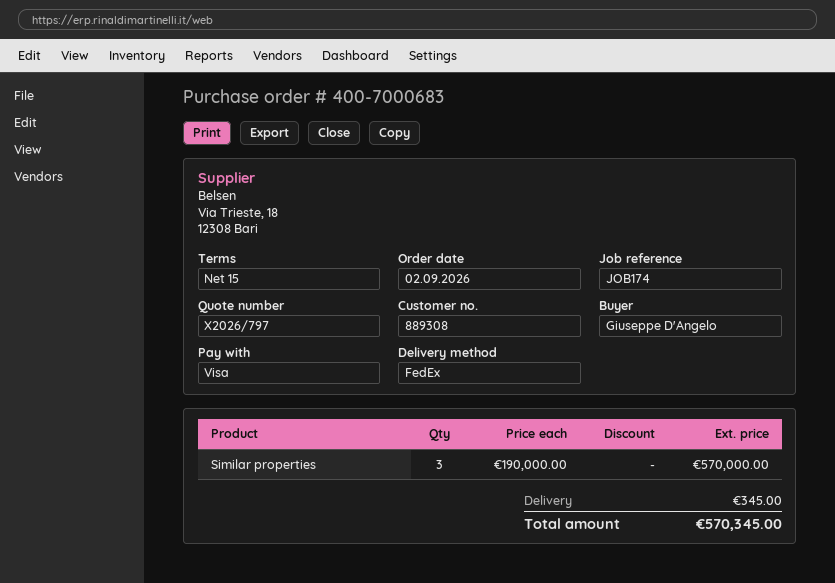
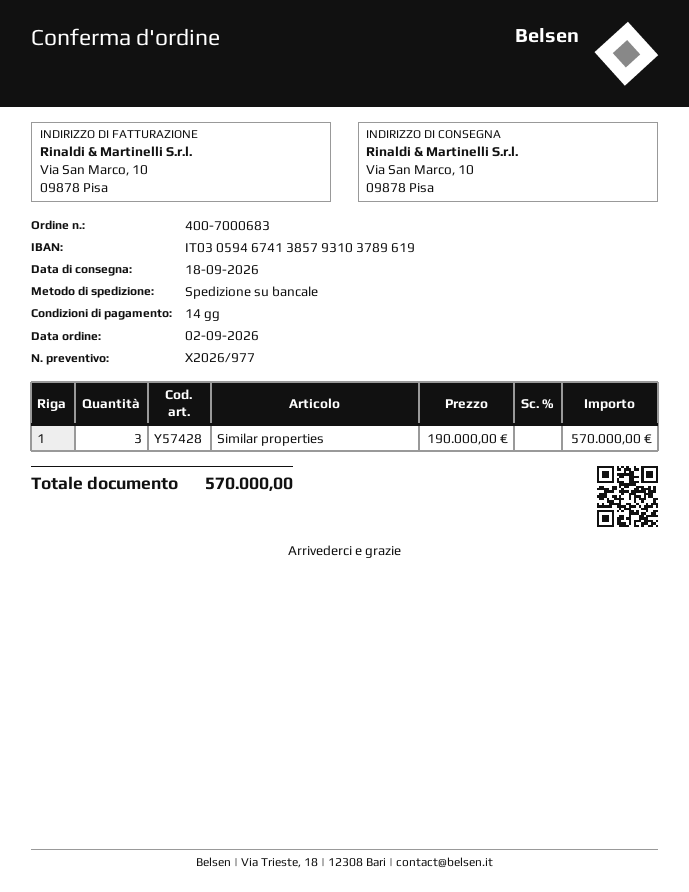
quote number: X2026/797 -> X2026/977
payment terms: 15 days -> 14 days
shipping method: FedEx -> pallet freight
shipping: 345.00 -> none
total: 570345.00 -> 570000.00

